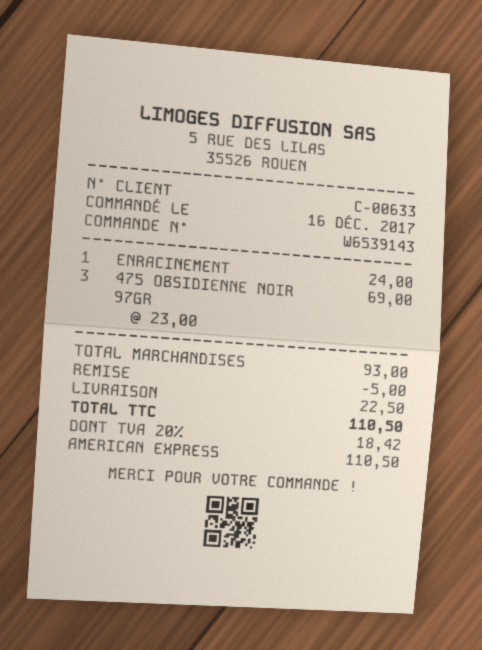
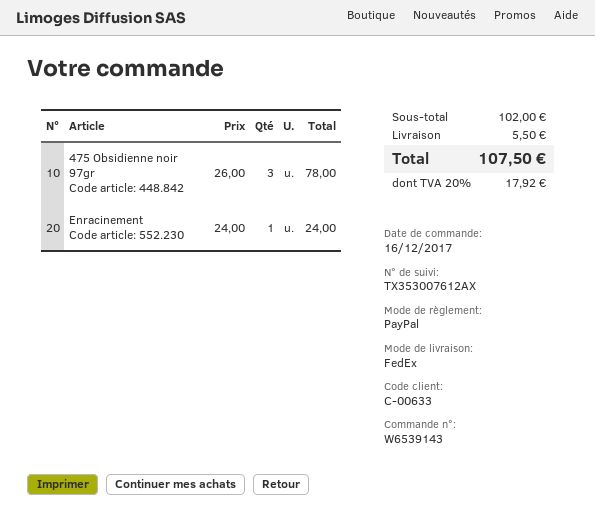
payment method: American Express -> PayPal
475 OBSIDIENNE NOIR 97GR: 3 x 23.00 = 69.00 -> 3 x 26.00 = 78.00
subtotal: 93.00 -> 102.00
discount: 5.00 -> none
shipping: 22.50 -> 5.50
tax: 20% = 18.42 -> 20% = 17.92
total: 110.50 -> 107.50

